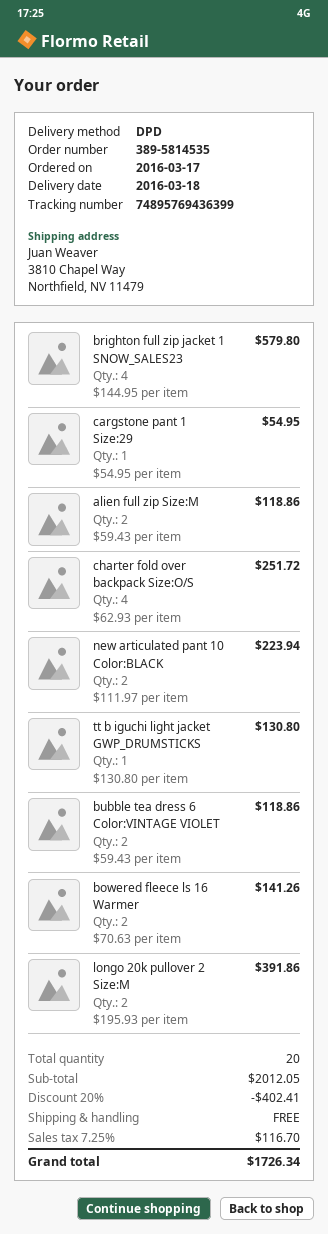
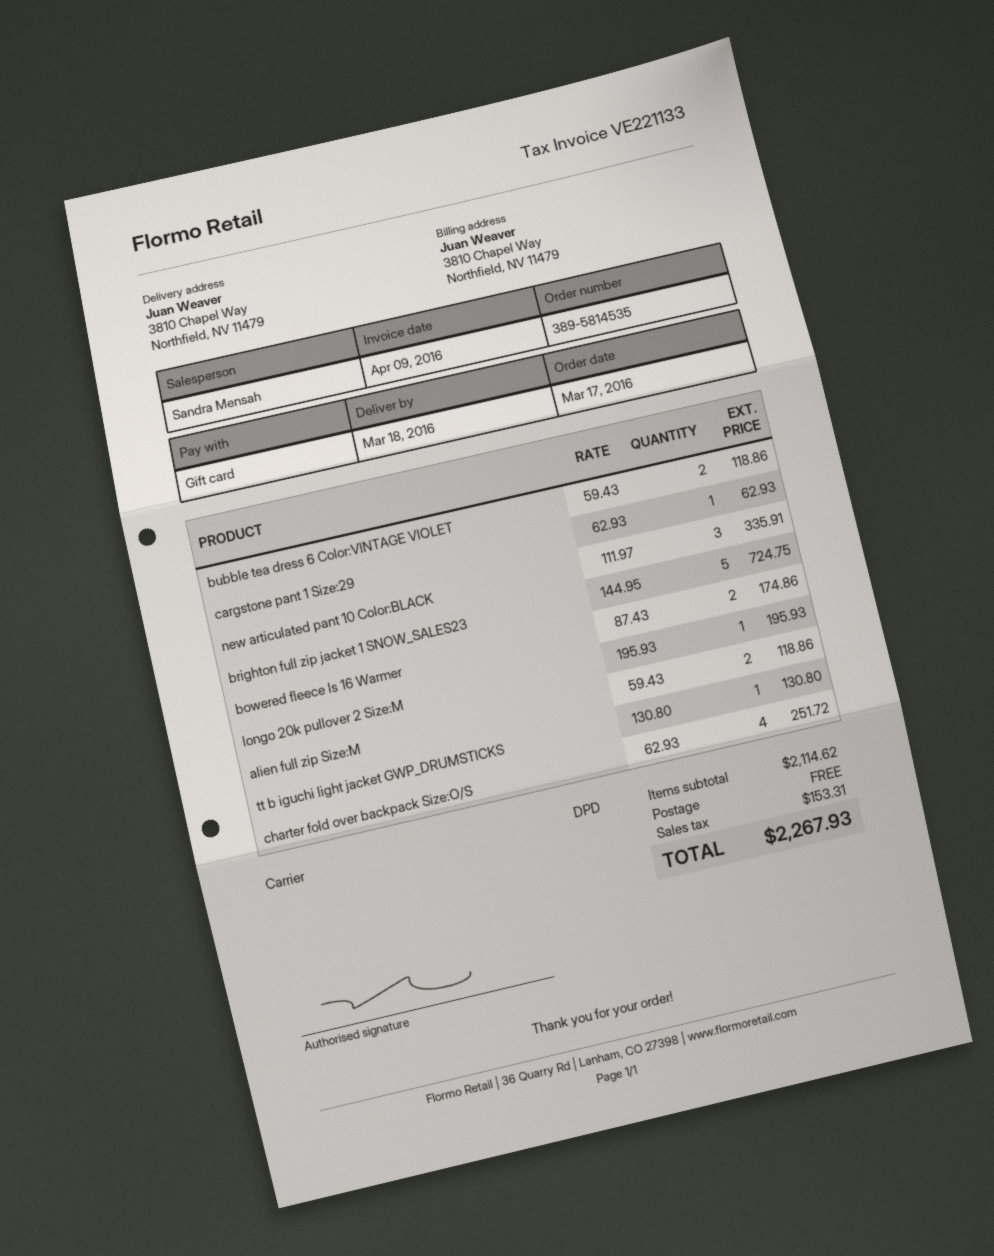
brighton full zip jacket 1 SNOW_SALES23: 4 x 144.95 = 579.80 -> 5 x 144.95 = 724.75
cargstone pant 1 Size:29: 1 x 54.95 = 54.95 -> 1 x 62.93 = 62.93
new articulated pant 10 Color:BLACK: 2 x 111.97 = 223.94 -> 3 x 111.97 = 335.91
bowered fleece ls 16 Warmer: 2 x 70.63 = 141.26 -> 2 x 87.43 = 174.86
longo 20k pullover 2 Size:M: 2 x 195.93 = 391.86 -> 1 x 195.93 = 195.93
subtotal: 2012.05 -> 2114.62
discount: 20% = 402.41 -> none
tax: 116.70 -> 153.31
total: 1726.34 -> 2267.93

